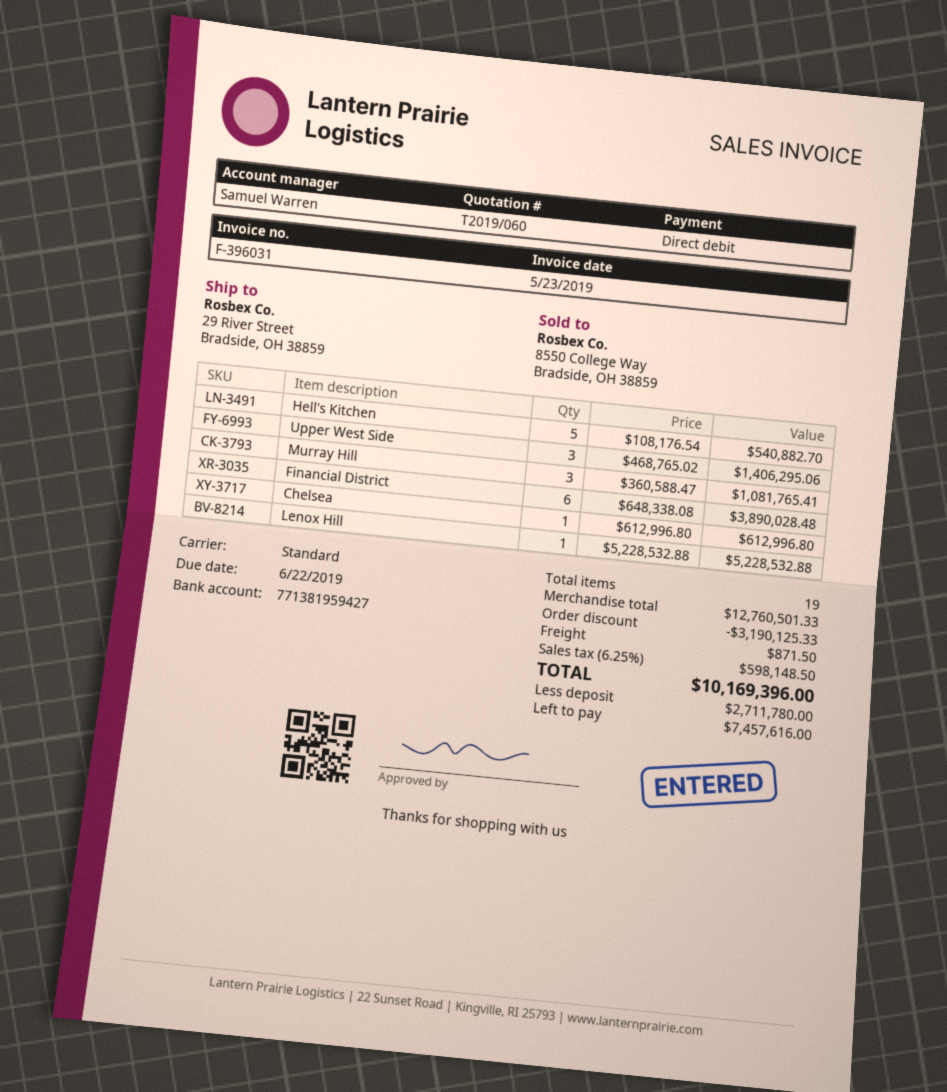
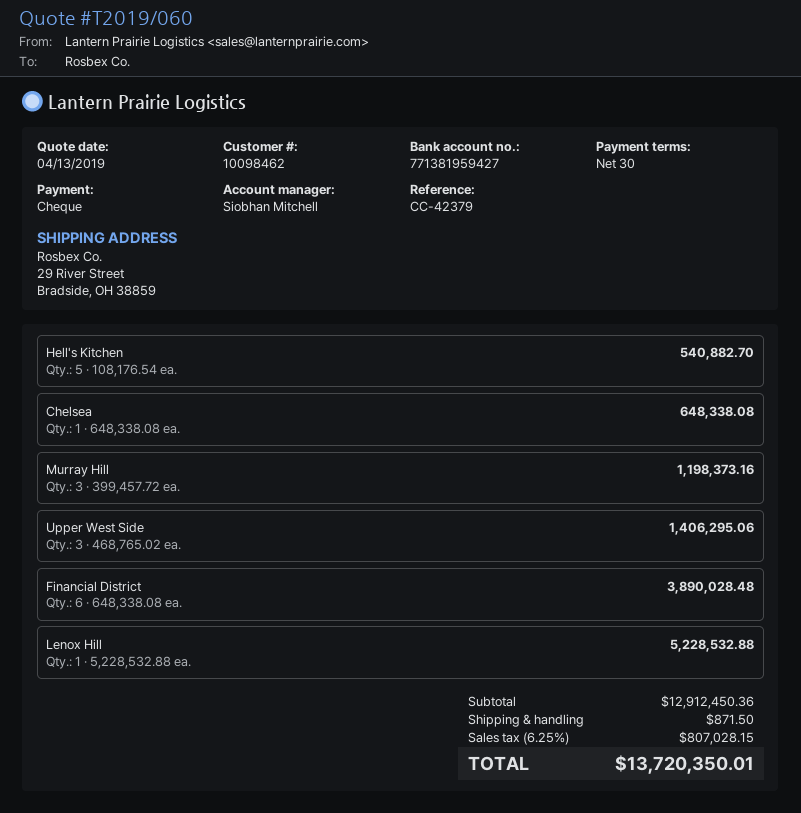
sales rep: Samuel Warren -> Siobhan Mitchell
payment method: direct debit -> cheque
Murray Hill: 3 x 360588.47 = 1081765.41 -> 3 x 399457.72 = 1198373.16
Chelsea: 1 x 612996.80 = 612996.80 -> 1 x 648338.08 = 648338.08
subtotal: 12760501.33 -> 12912450.36
discount: 3190125.33 -> none
tax: 6.25% = 598148.50 -> 6.25% = 807028.15
total: 10169396.00 -> 13720350.01

